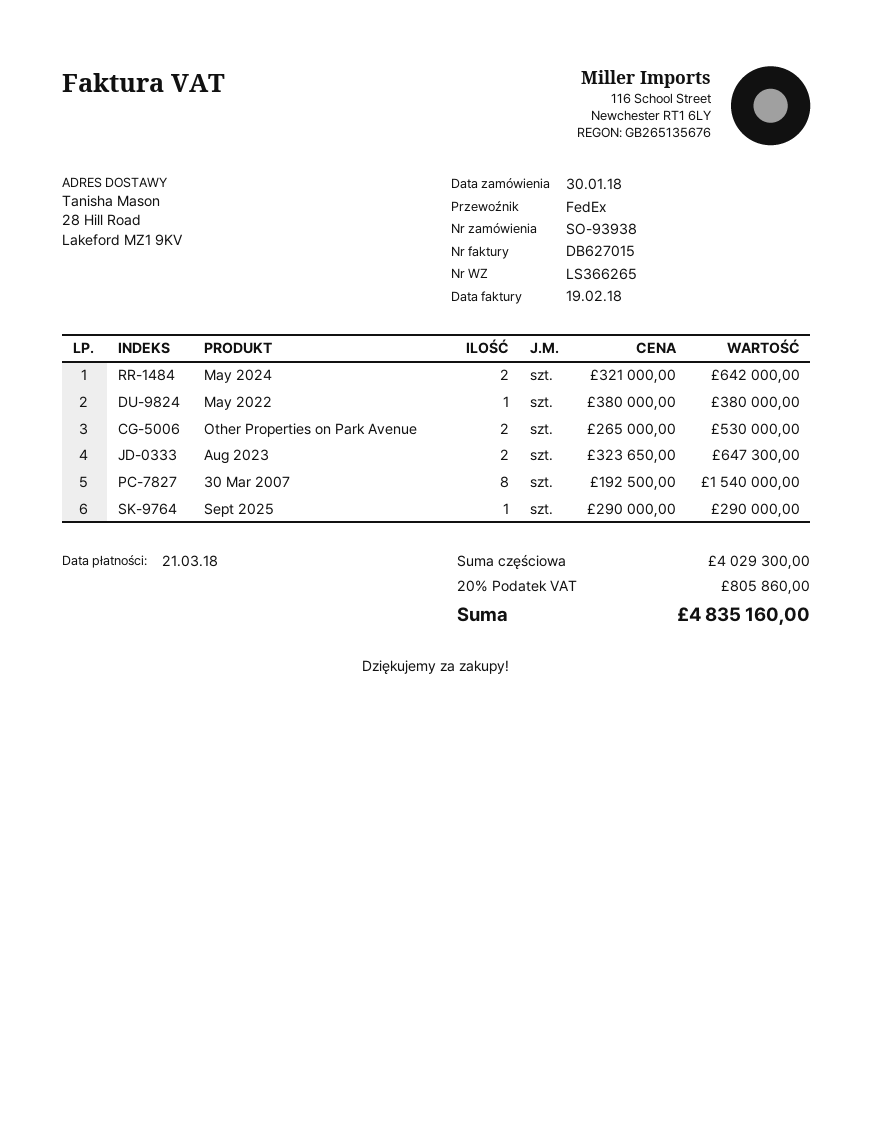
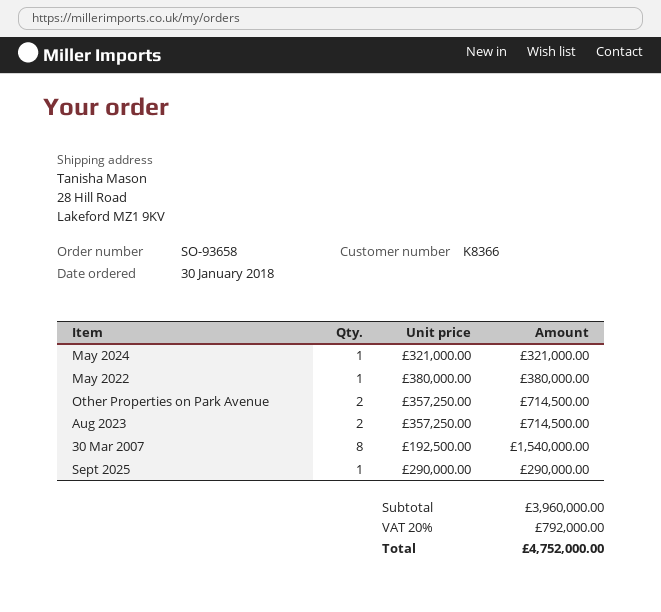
order number: SO-93938 -> SO-93658
May 2024: 2 x 321000.00 = 642000.00 -> 1 x 321000.00 = 321000.00
Other Properties on Park Avenue: 2 x 265000.00 = 530000.00 -> 2 x 357250.00 = 714500.00
Aug 2023: 2 x 323650.00 = 647300.00 -> 2 x 357250.00 = 714500.00
subtotal: 4029300.00 -> 3960000.00
tax: 20% = 805860.00 -> 20% = 792000.00
total: 4835160.00 -> 4752000.00

